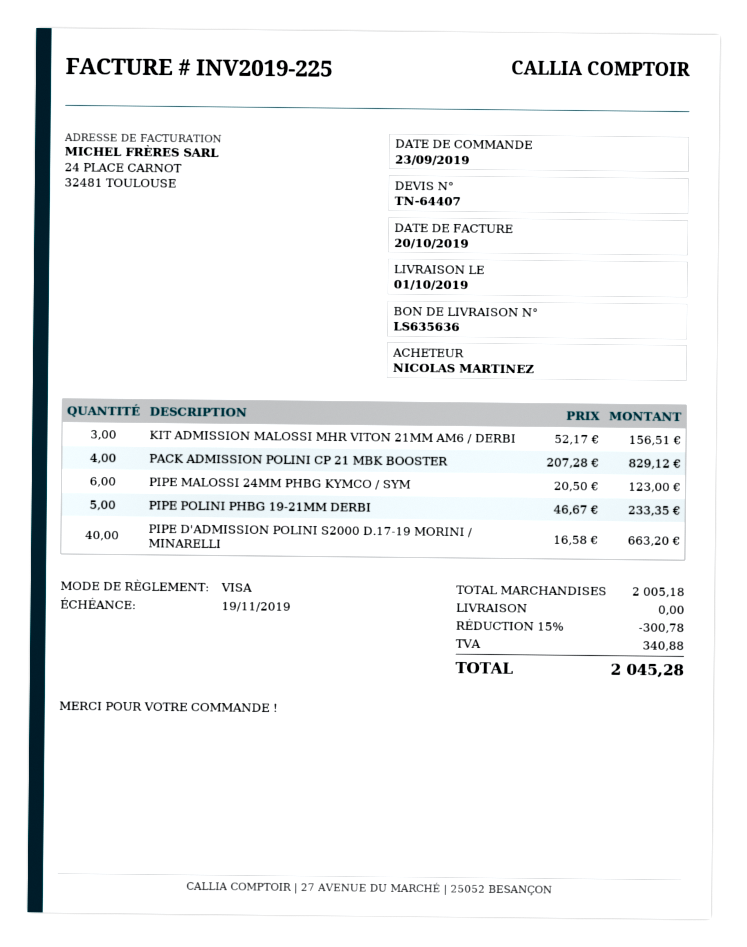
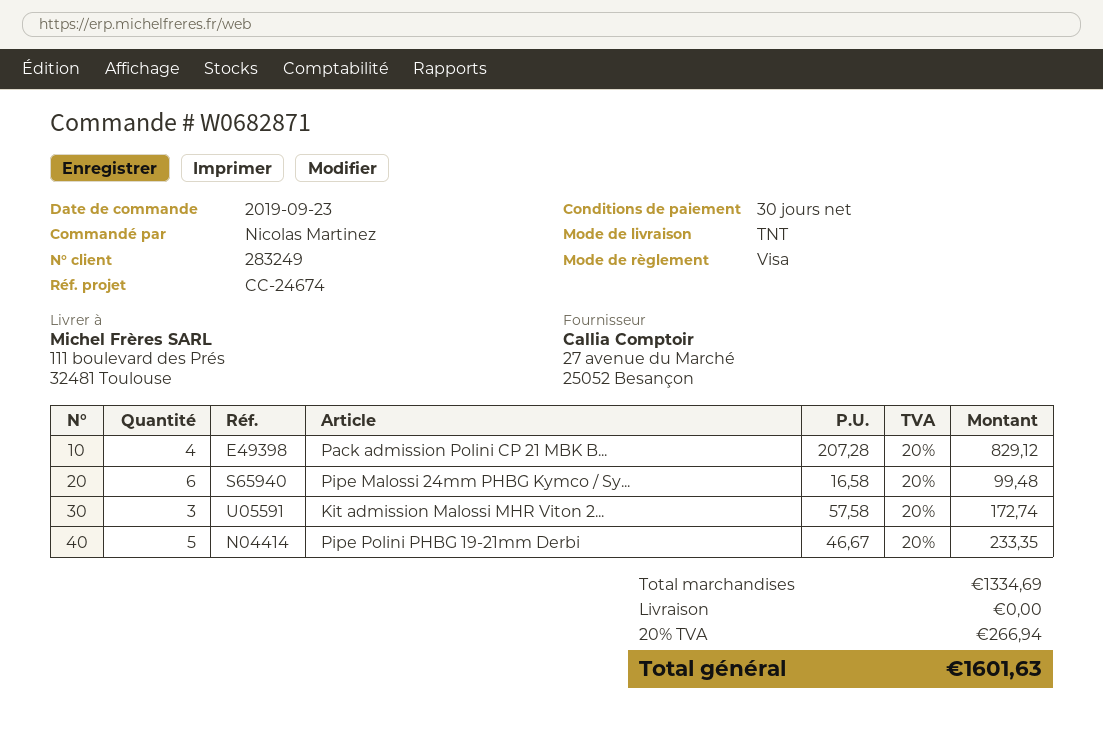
KIT ADMISSION MALOSSI MHR VITON 21MM AM6 / DERBI: 3 x 52.17 = 156.51 -> 3 x 57.58 = 172.74
PIPE MALOSSI 24MM PHBG KYMCO / SYM: 6 x 20.50 = 123.00 -> 6 x 16.58 = 99.48
PIPE D'ADMISSION POLINI S2000 D.17-19 MORINI / MINARELLI: 40 x 16.58 = 663.20 -> none
subtotal: 2005.18 -> 1334.69
discount: 15% = 300.78 -> none
tax: 340.88 -> 266.94
total: 2045.28 -> 1601.63

